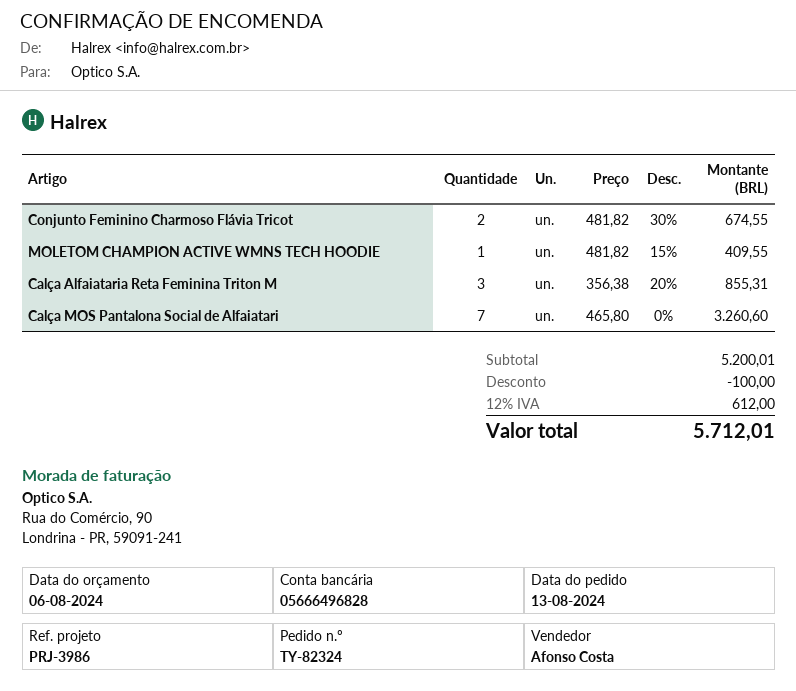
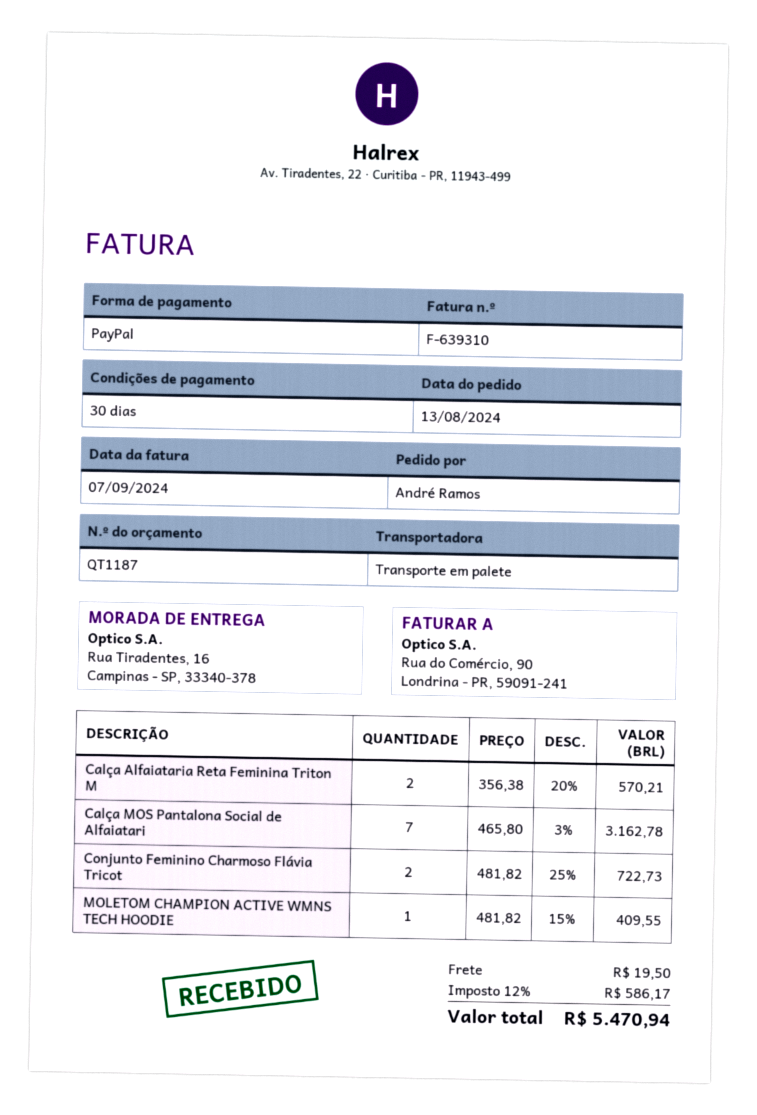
Conjunto Feminino Charmoso Flávia Tricot: 2 x 481.82 - 30% = 674.55 -> 2 x 481.82 - 25% = 722.73
Calça Alfaiataria Reta Feminina Triton M: 3 x 356.38 - 20% = 855.31 -> 2 x 356.38 - 20% = 570.21
Calça MOS Pantalona Social de Alfaiatari: 7 x 465.80 = 3260.60 -> 7 x 465.80 - 3% = 3162.78
discount: 100.00 -> none
shipping: none -> 19.50
tax: 12% = 612.00 -> 12% = 586.17
total: 5712.01 -> 5470.94

